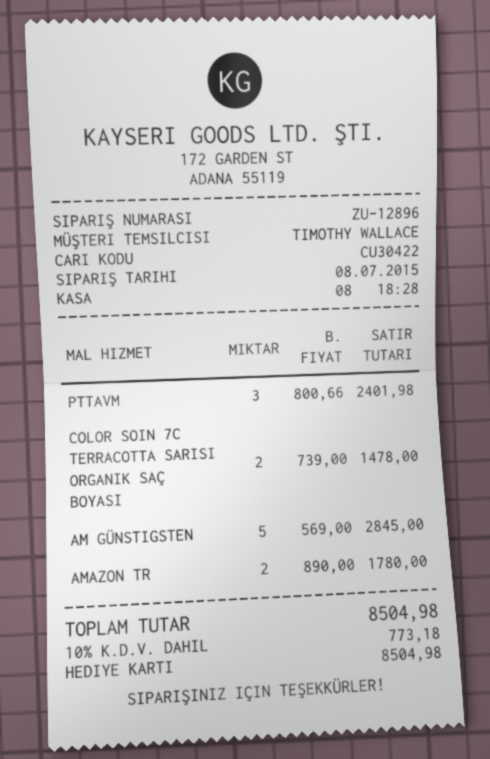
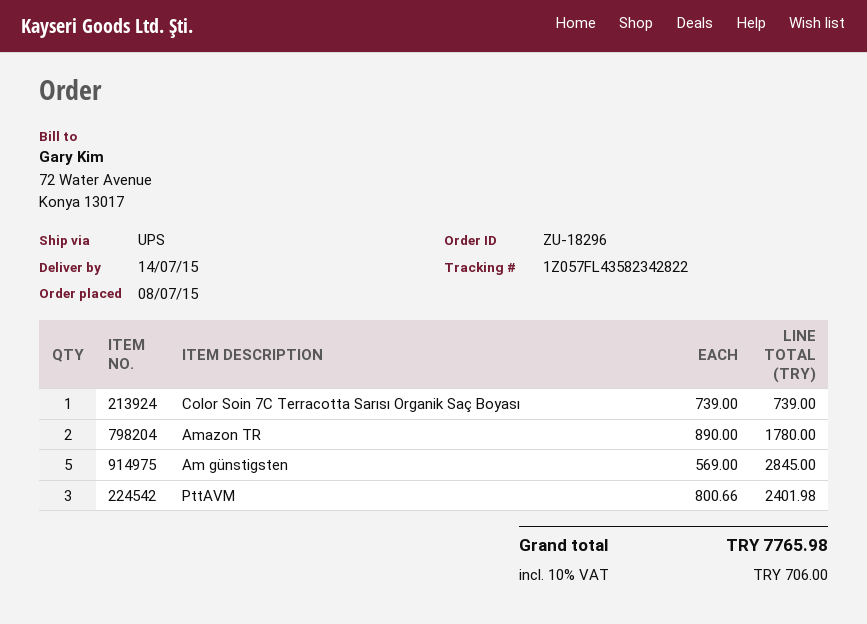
order number: ZU-12896 -> ZU-18296
COLOR SOIN 7C TERRACOTTA SARISI ORGANIK SAÇ BOYASI: 2 x 739.00 = 1478.00 -> 1 x 739.00 = 739.00
tax: 10% = 773.18 -> 10% = 706.00
total: 8504.98 -> 7765.98

